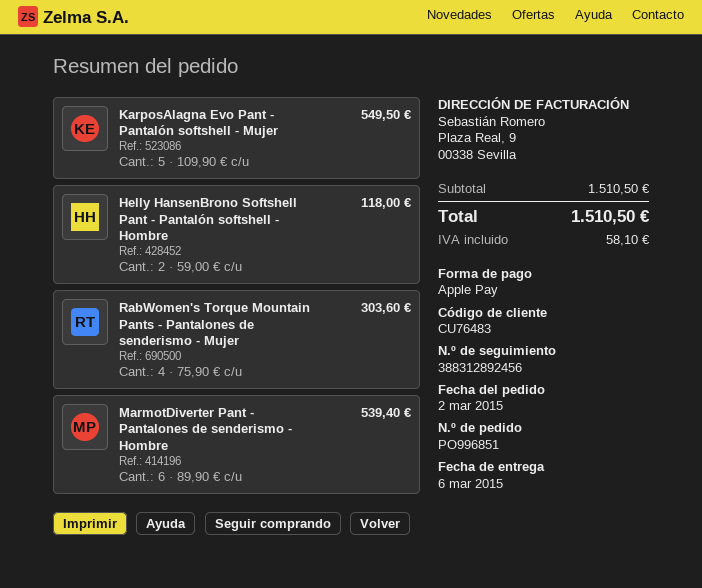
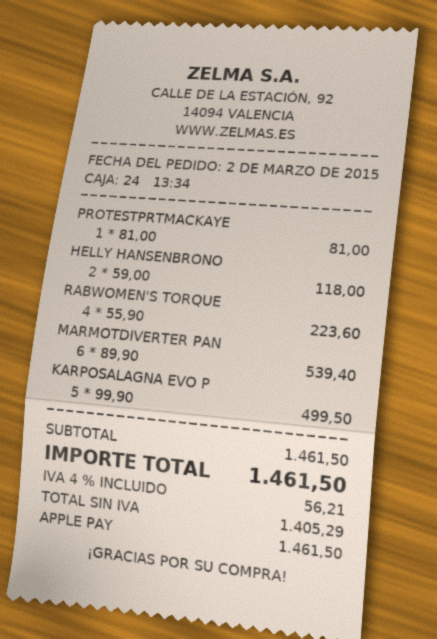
KarposAlagna Evo Pant - Pantalón softshell - Mujer: 5 x 109.90 = 549.50 -> 5 x 99.90 = 499.50
RabWomen's Torque Mountain Pants - Pantalones de senderismo - Mujer: 4 x 75.90 = 303.60 -> 4 x 55.90 = 223.60
PROTESTPRTMACKAYE: none -> 1 x 81.00 = 81.00
subtotal: 1510.50 -> 1461.50
tax: 58.10 -> 56.21
total: 1510.50 -> 1461.50

